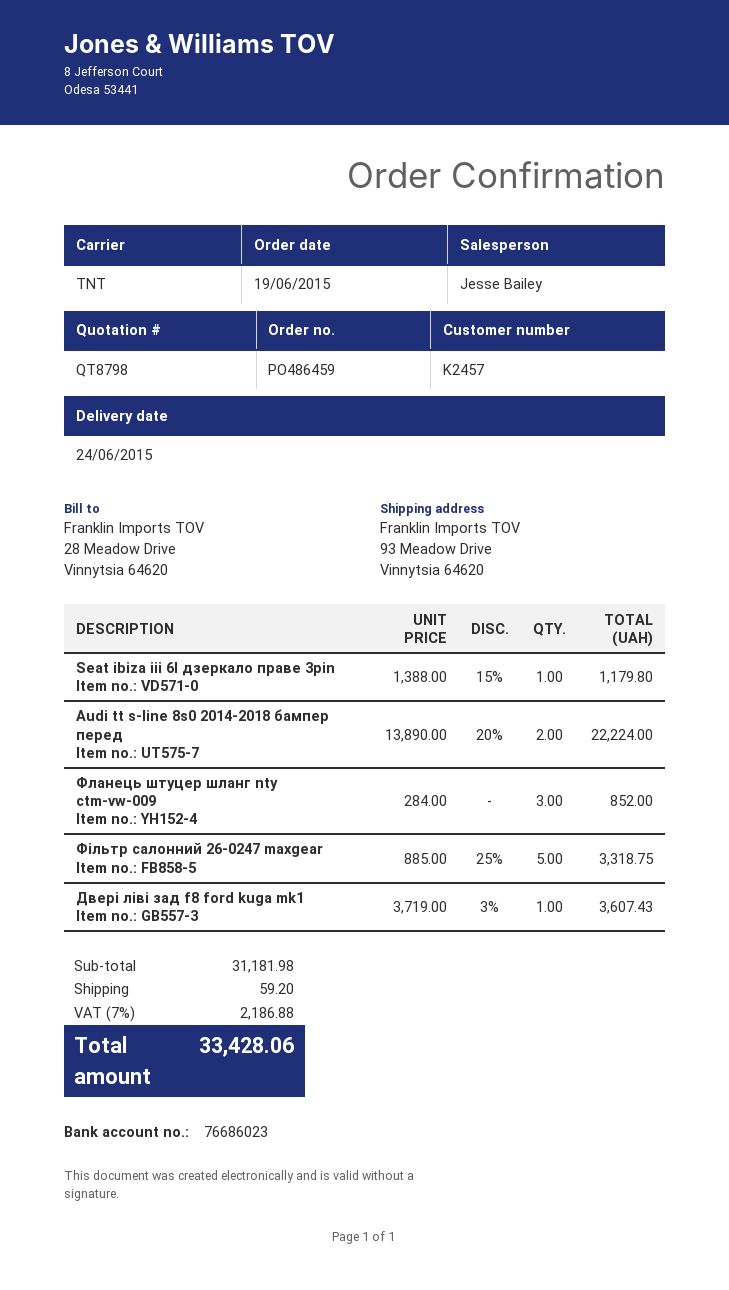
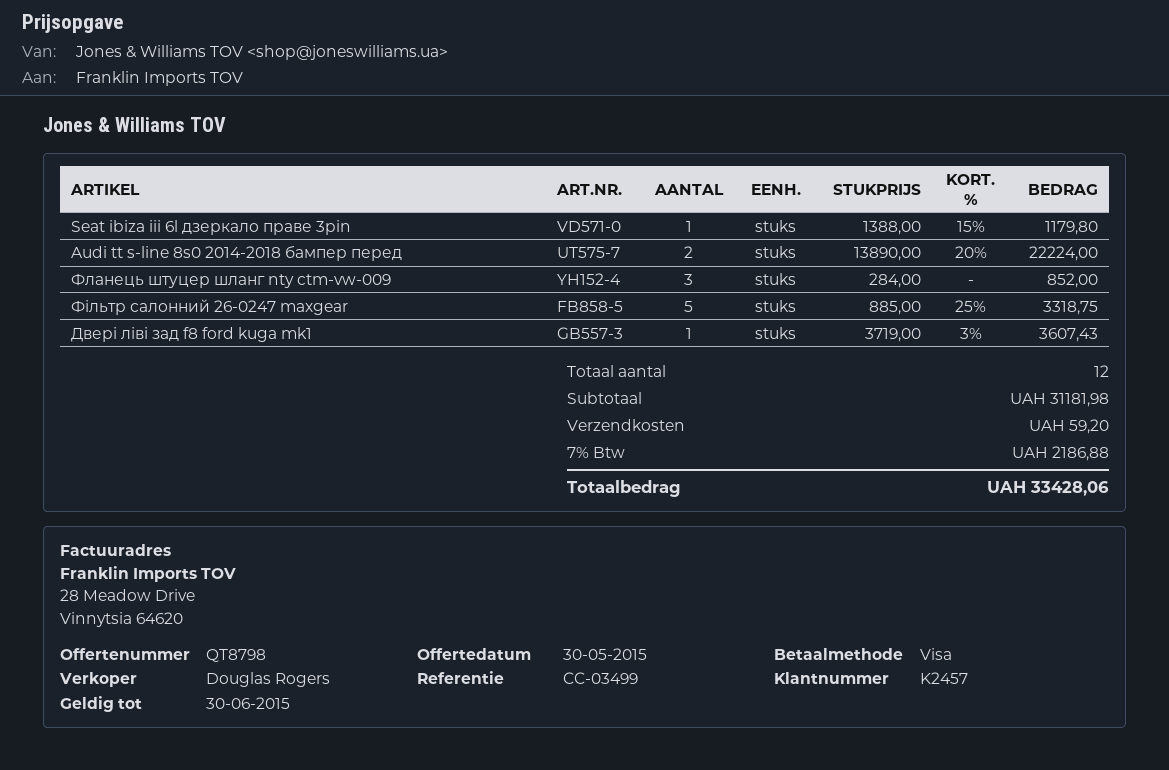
sales rep: Jesse Bailey -> Douglas Rogers

